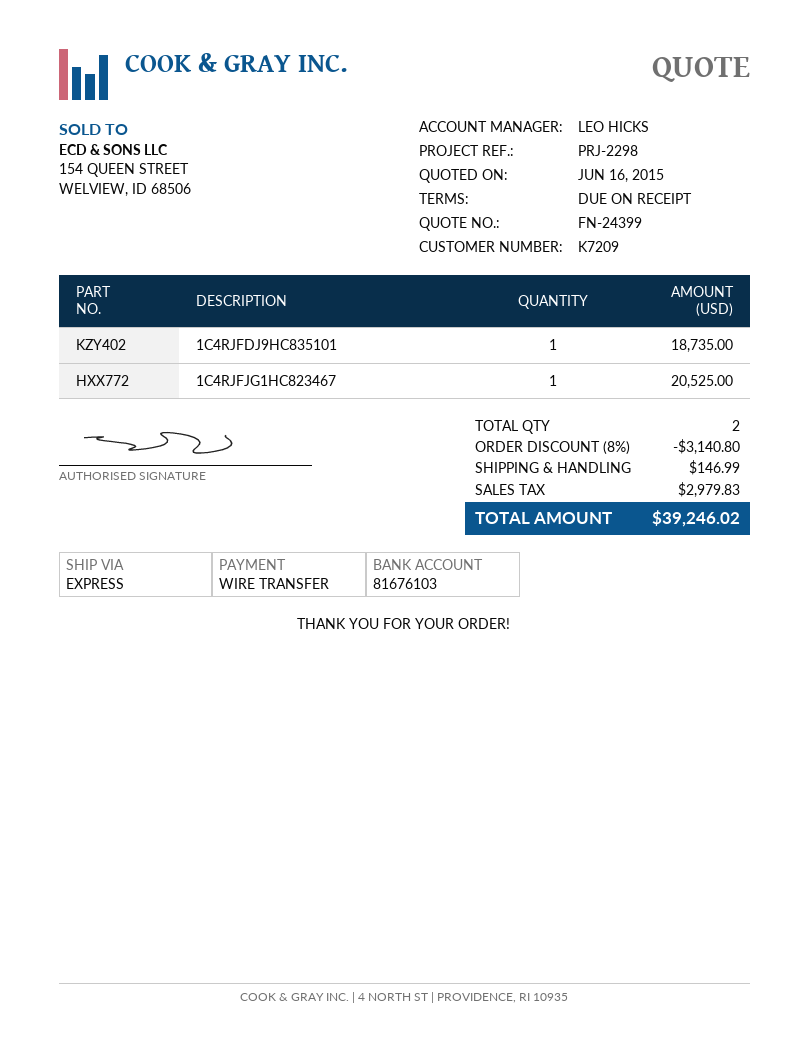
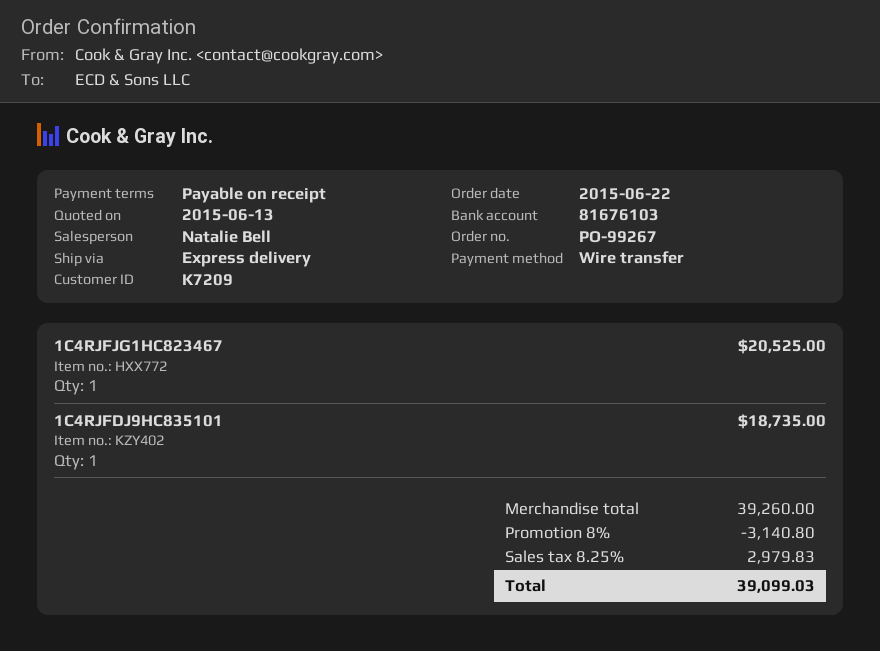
quote date: 2015-06-16 -> 2015-06-13
sales rep: LEO HICKS -> Natalie Bell
shipping: 146.99 -> none
total: 39246.02 -> 39099.03

